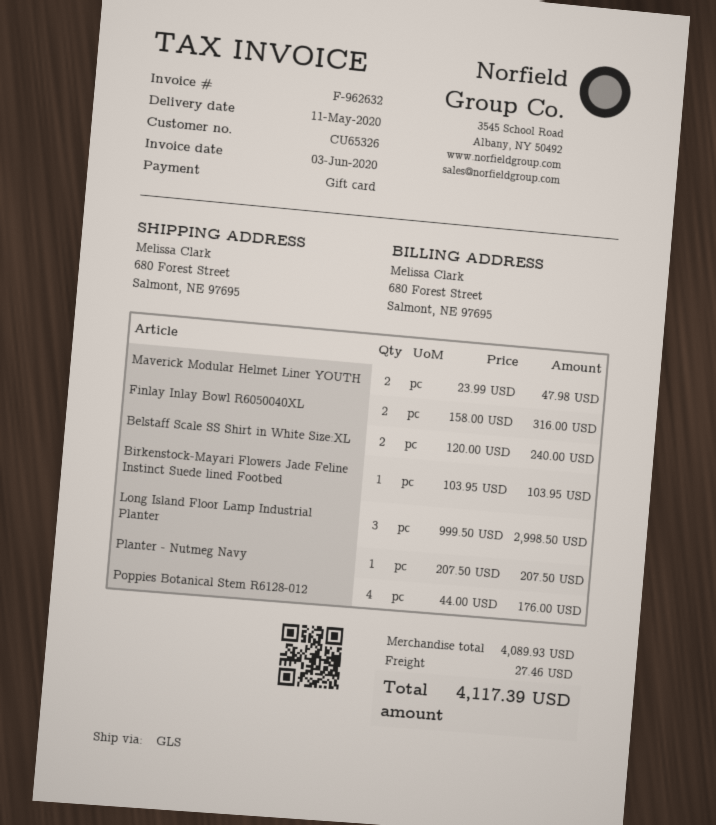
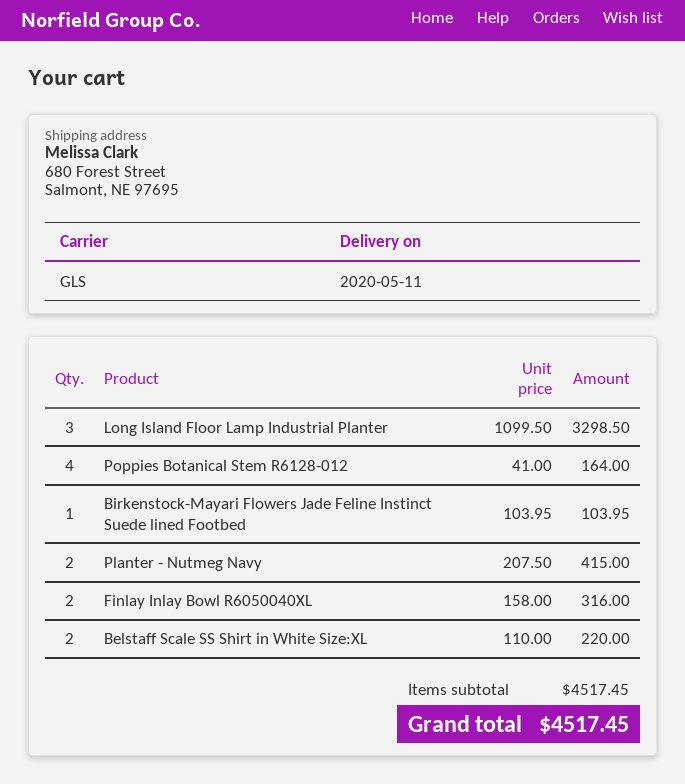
Maverick Modular Helmet Liner YOUTH: 2 x 23.99 = 47.98 -> none
Belstaff Scale SS Shirt in White Size:XL: 2 x 120.00 = 240.00 -> 2 x 110.00 = 220.00
Long Island Floor Lamp Industrial Planter: 3 x 999.50 = 2998.50 -> 3 x 1099.50 = 3298.50
Planter - Nutmeg Navy: 1 x 207.50 = 207.50 -> 2 x 207.50 = 415.00
Poppies Botanical Stem R6128-012: 4 x 44.00 = 176.00 -> 4 x 41.00 = 164.00
subtotal: 4089.93 -> 4517.45
shipping: 27.46 -> none
total: 4117.39 -> 4517.45

